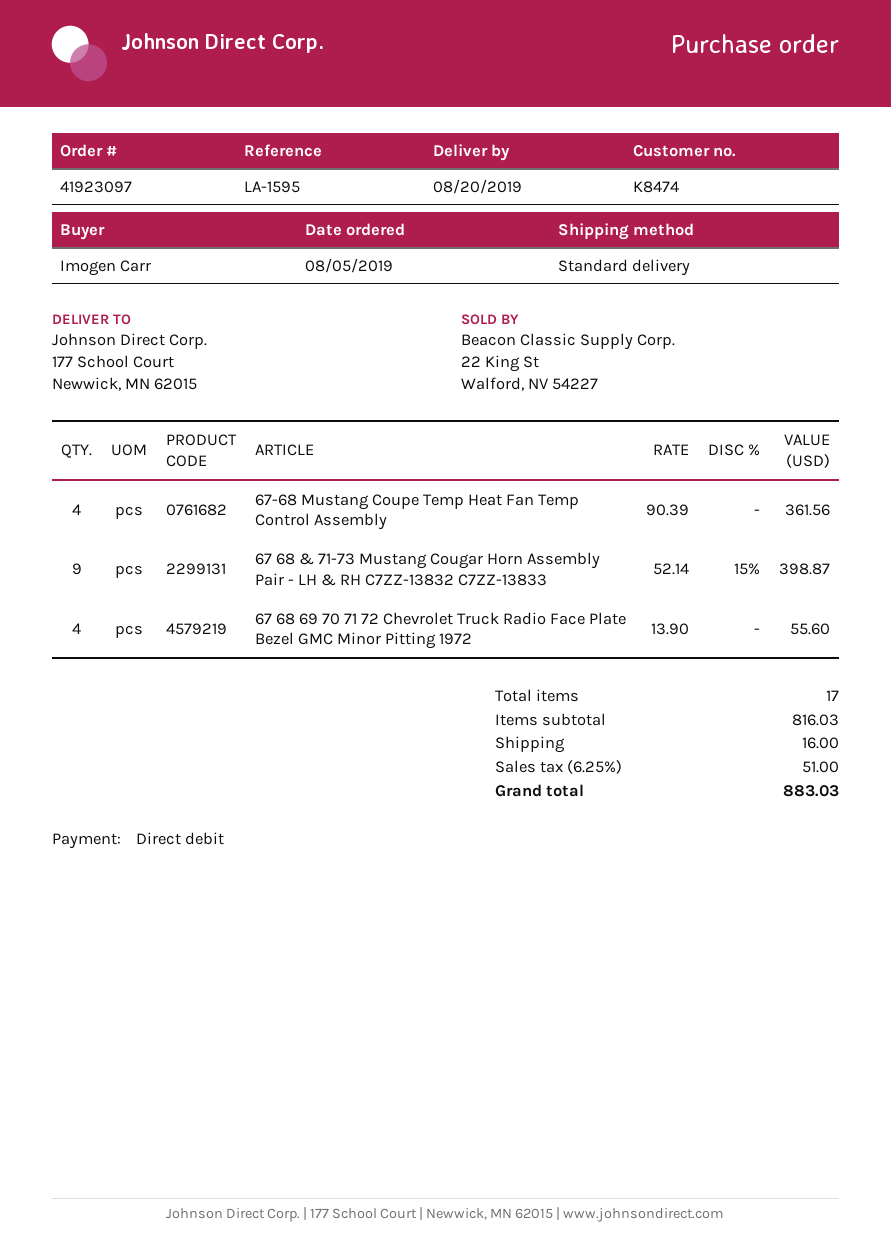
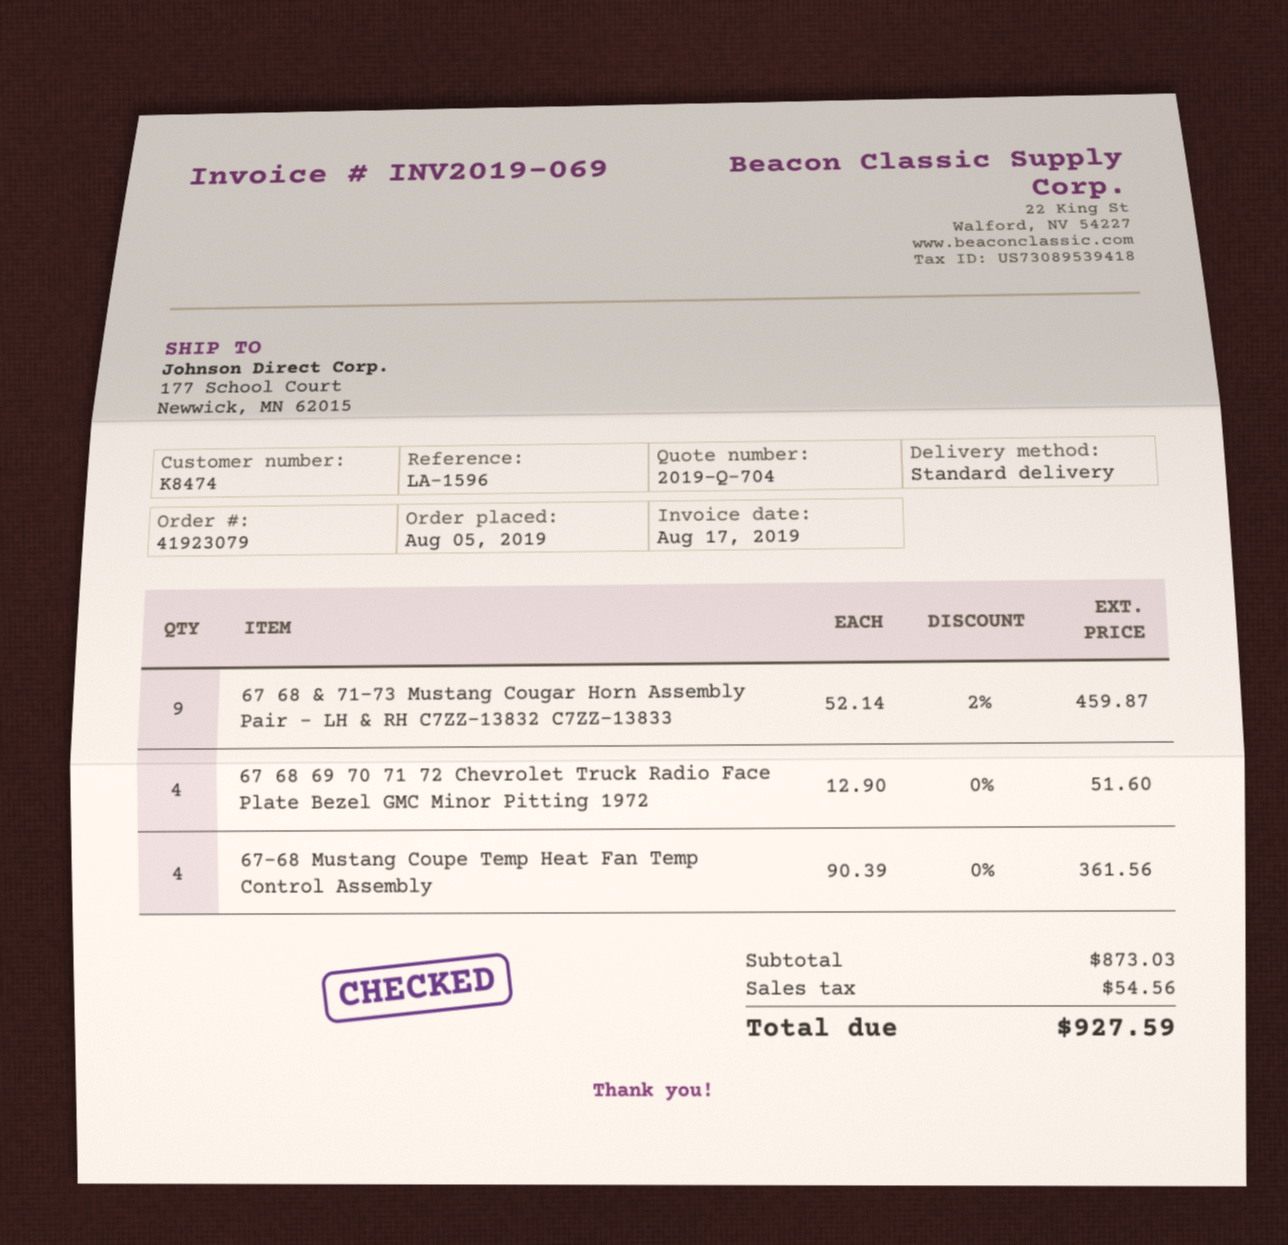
order number: 41923097 -> 41923079
reference: LA-1595 -> LA-1596
67 68 & 71-73 Mustang Cougar Horn Assembly Pair - LH & RH C7ZZ-13832 C7ZZ-13833: 9 x 52.14 - 15% = 398.87 -> 9 x 52.14 - 2% = 459.87
67 68 69 70 71 72 Chevrolet Truck Radio Face Plate Bezel GMC Minor Pitting 1972: 4 x 13.90 = 55.60 -> 4 x 12.90 = 51.60
subtotal: 816.03 -> 873.03
shipping: 16.00 -> none
tax: 51.00 -> 54.56
total: 883.03 -> 927.59

